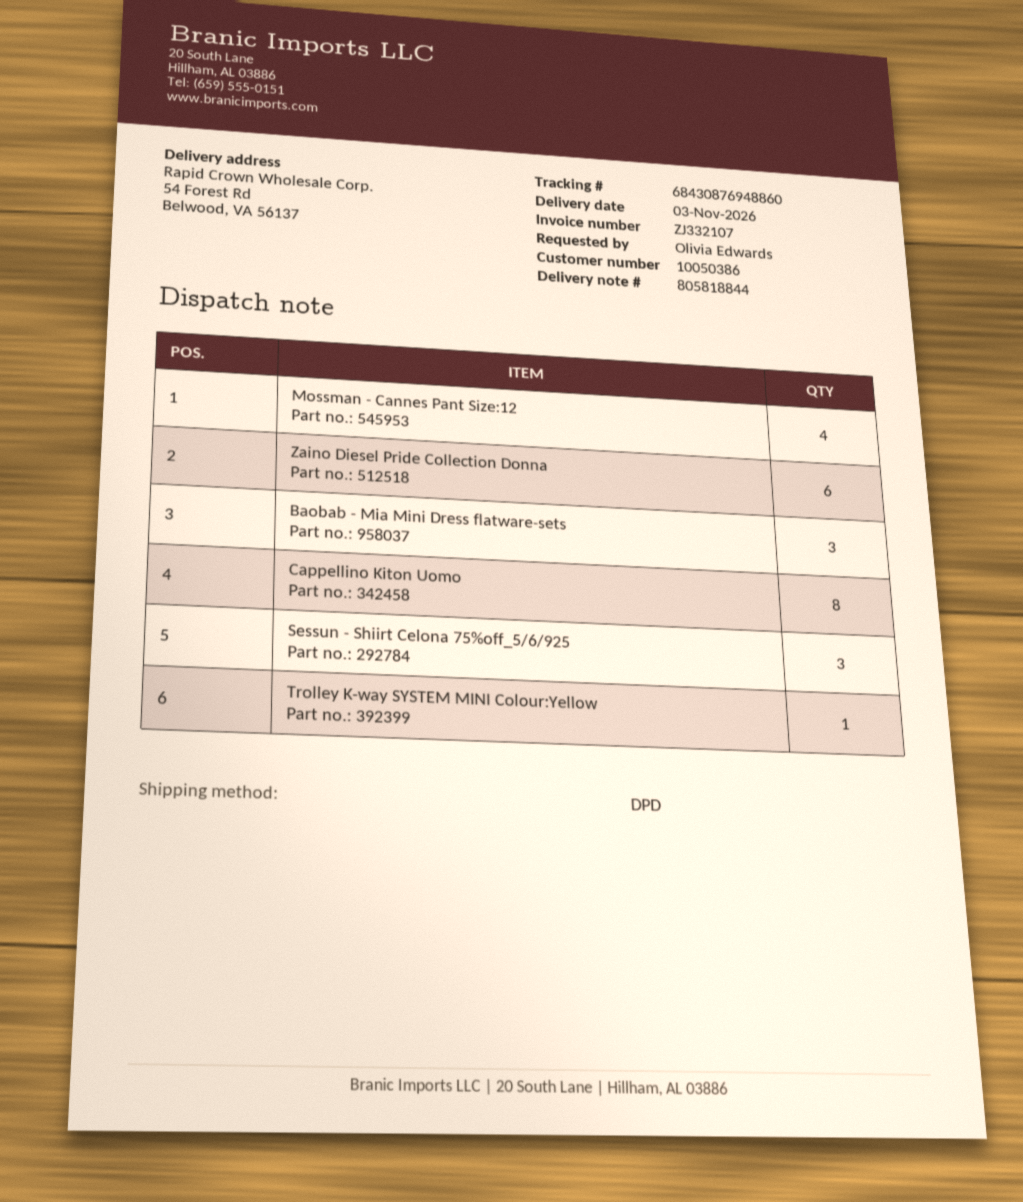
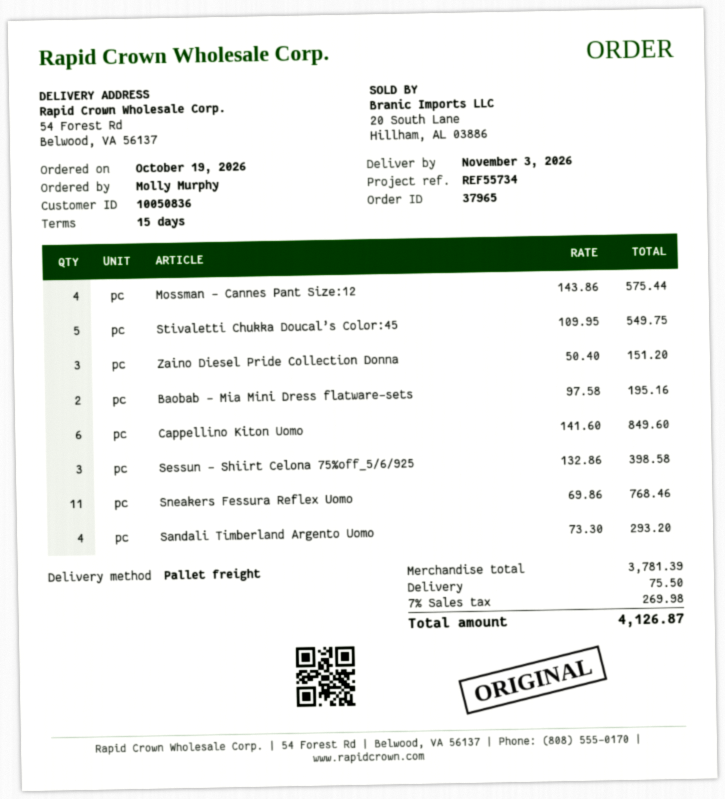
customer number: 10050386 -> 10050836
ordered by: Olivia Edwards -> Molly Murphy
shipping method: DPD -> pallet freight
Zaino Diesel Pride Collection Donna: 6 -> 3
Baobab - Mia Mini Dress flatware-sets: 3 -> 2
Cappellino Kiton Uomo: 8 -> 6
Trolley K-way SYSTEM MINI Colour:Yellow: 1 -> none
Stivaletti Chukka Doucal’s Color:45: none -> 5
Sneakers Fessura Reflex Uomo: none -> 11
Sandali Timberland Argento Uomo: none -> 4

